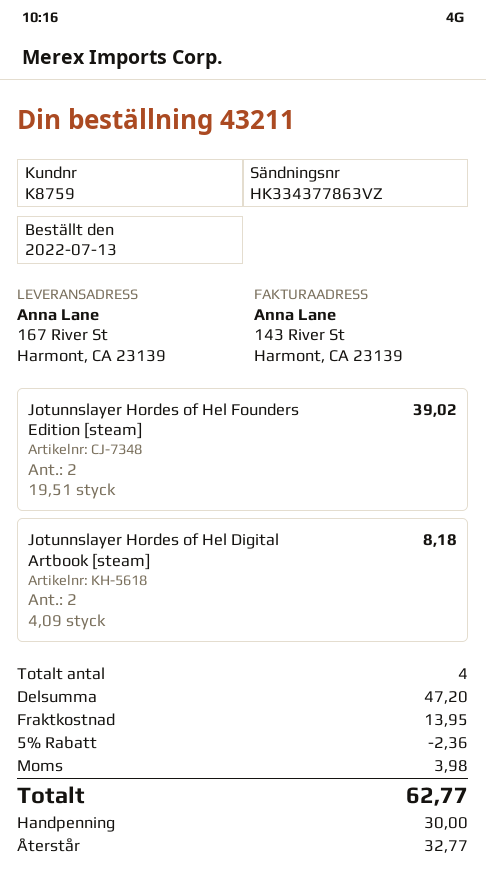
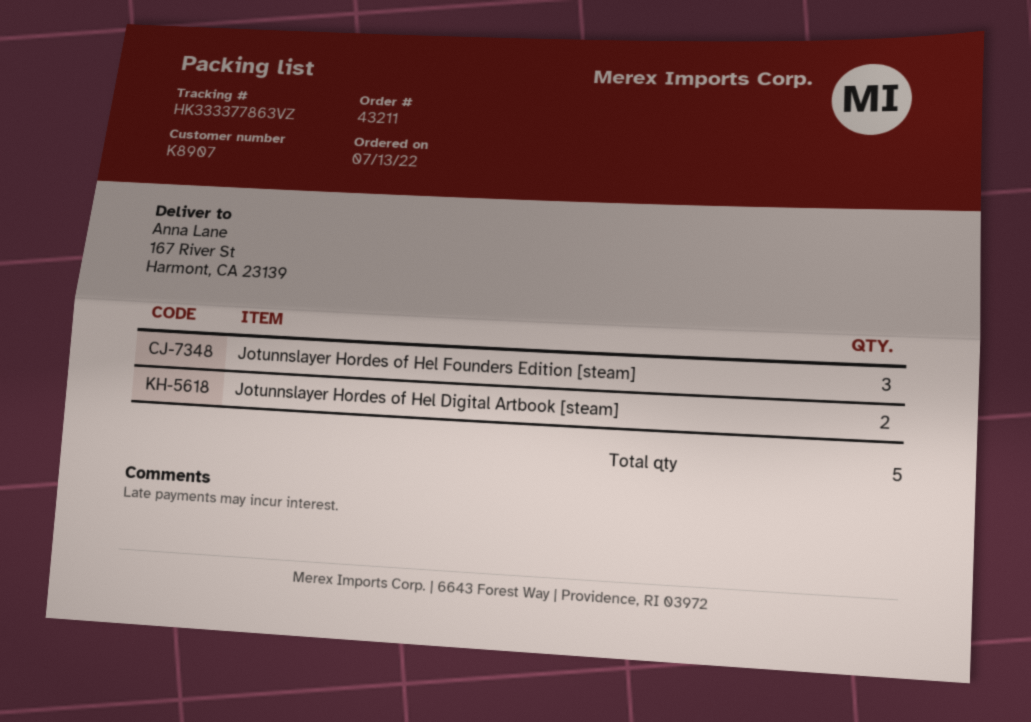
customer number: K8759 -> K8907
tracking number: HK334377863VZ -> HK333377863VZ
Jotunnslayer Hordes of Hel Founders Edition [steam]: 2 -> 3
total quantity: 4 -> 5

